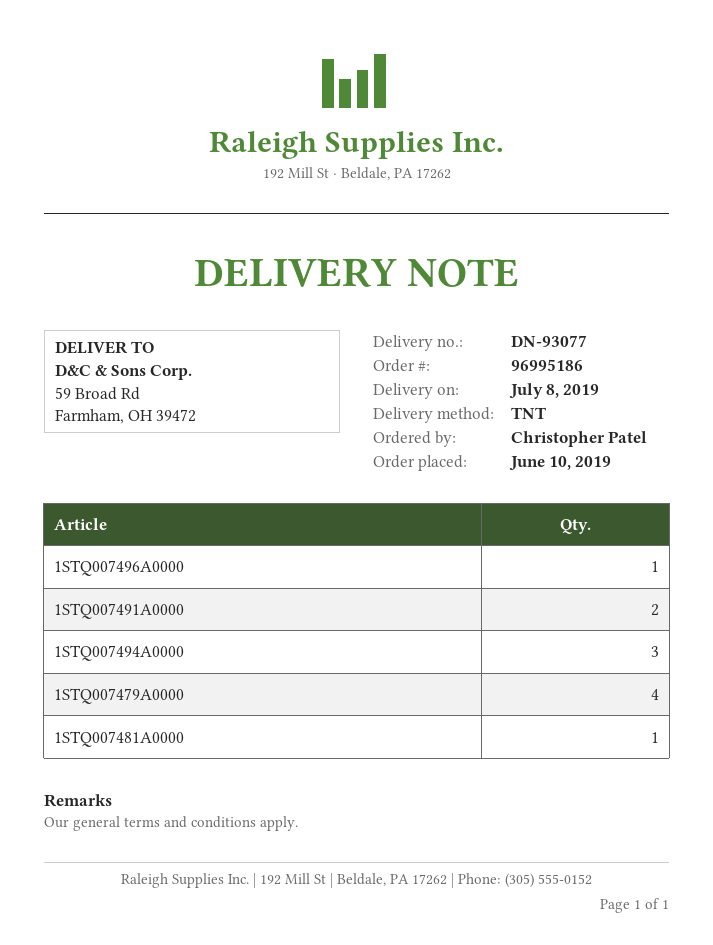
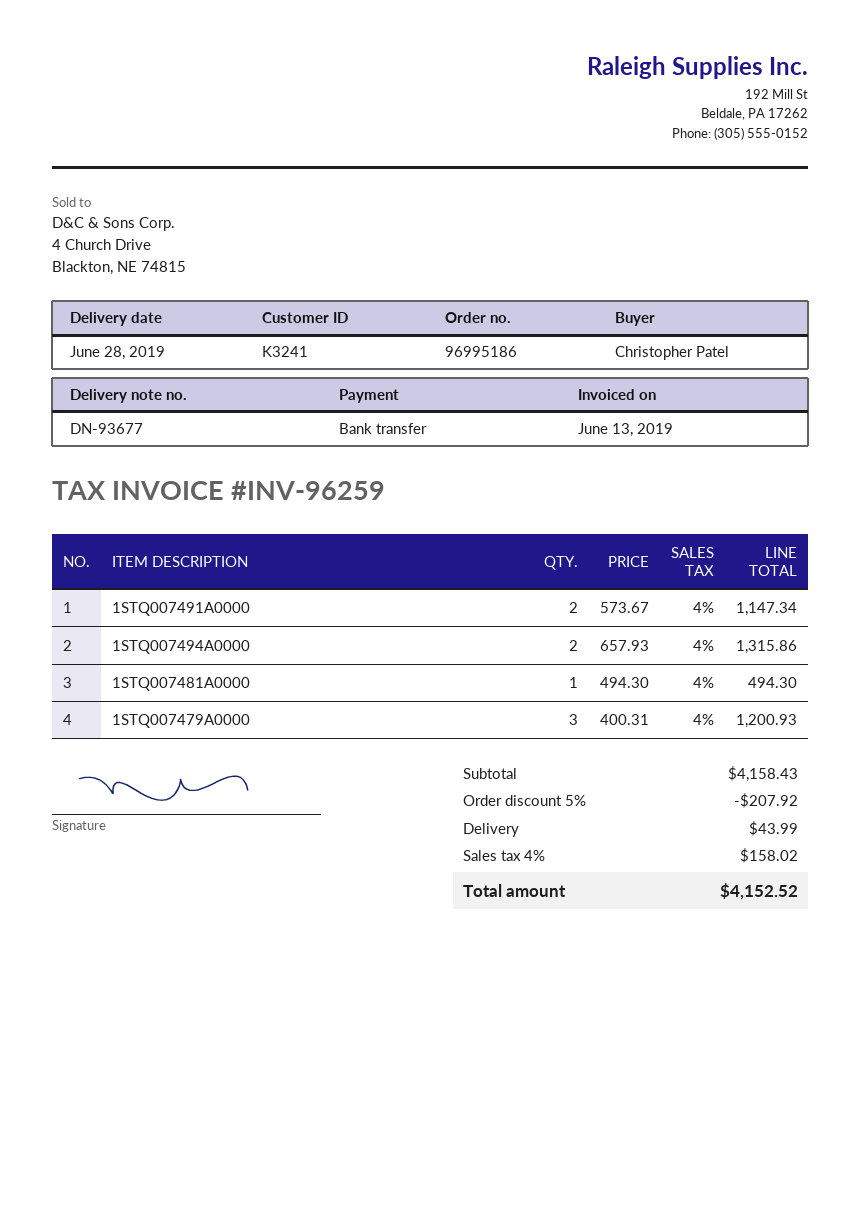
delivery note number: DN-93077 -> DN-93677
delivery date: 2019-07-08 -> 2019-06-28
1STQ007496A0000: 1 -> none
1STQ007494A0000: 3 -> 2
1STQ007479A0000: 4 -> 3

